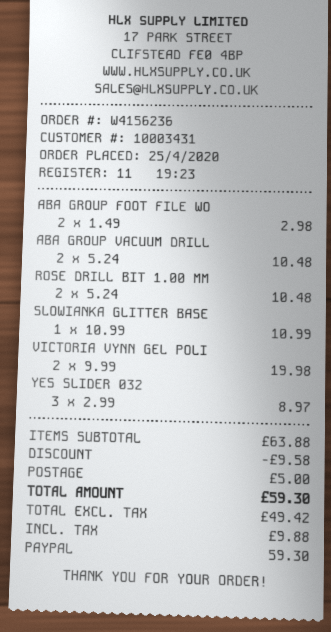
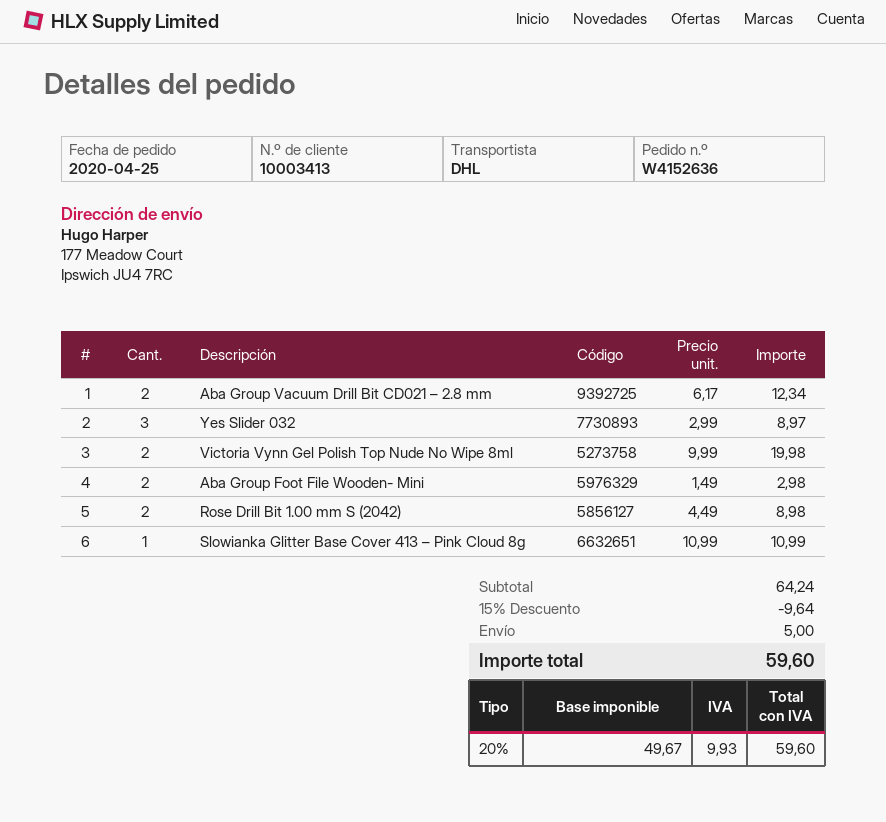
order number: W4156236 -> W4152636
customer number: 10003431 -> 10003413
ABA GROUP VACUUM DRILL: 2 x 5.24 = 10.48 -> 2 x 6.17 = 12.34
ROSE DRILL BIT 1.00 MM: 2 x 5.24 = 10.48 -> 2 x 4.49 = 8.98
subtotal: 63.88 -> 64.24
discount: 9.58 -> 9.64
net: 49.42 -> 49.67
tax: 9.88 -> 9.93
total: 59.30 -> 59.60

